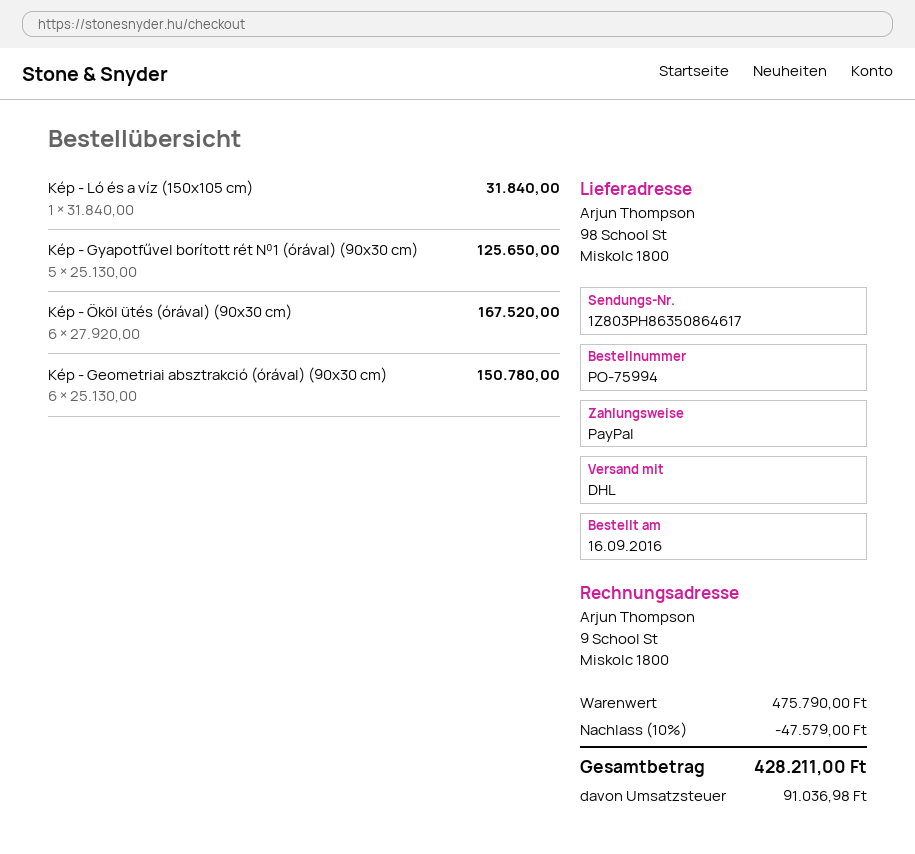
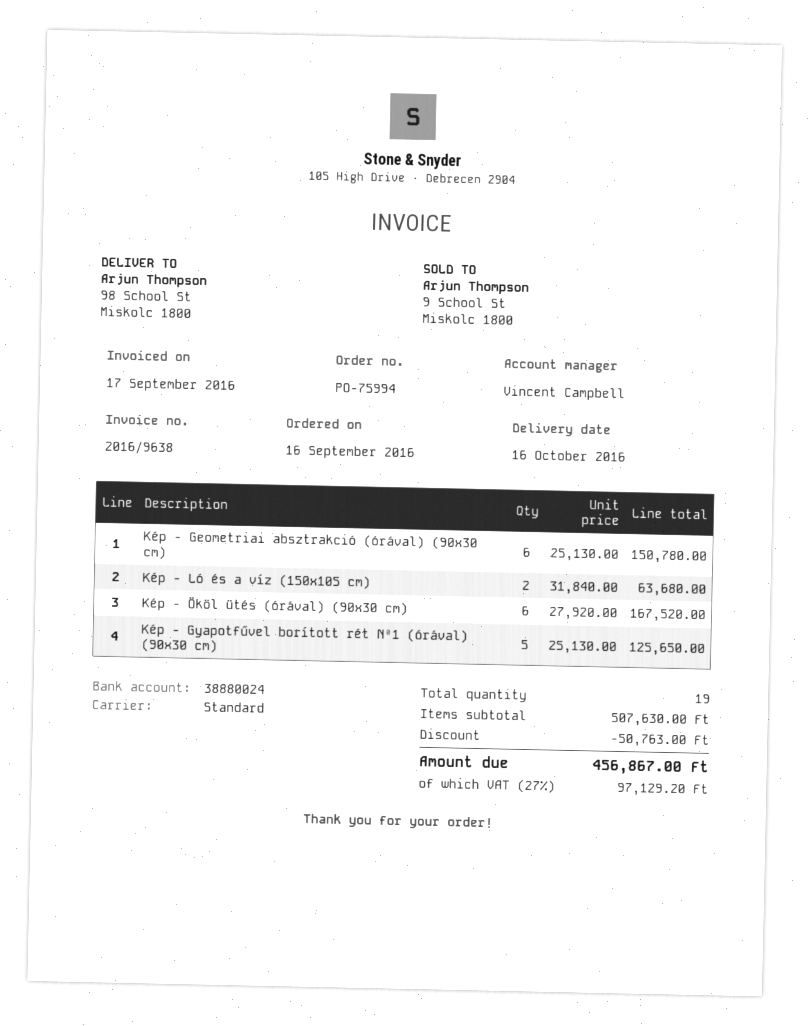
shipping method: DHL -> standard
Kép - Ló és a víz (150x105 cm): 1 x 31840.00 = 31840.00 -> 2 x 31840.00 = 63680.00
subtotal: 475790.00 -> 507630.00
discount: 47579.00 -> 50763.00
tax: 91036.98 -> 97129.20
total: 428211.00 -> 456867.00

